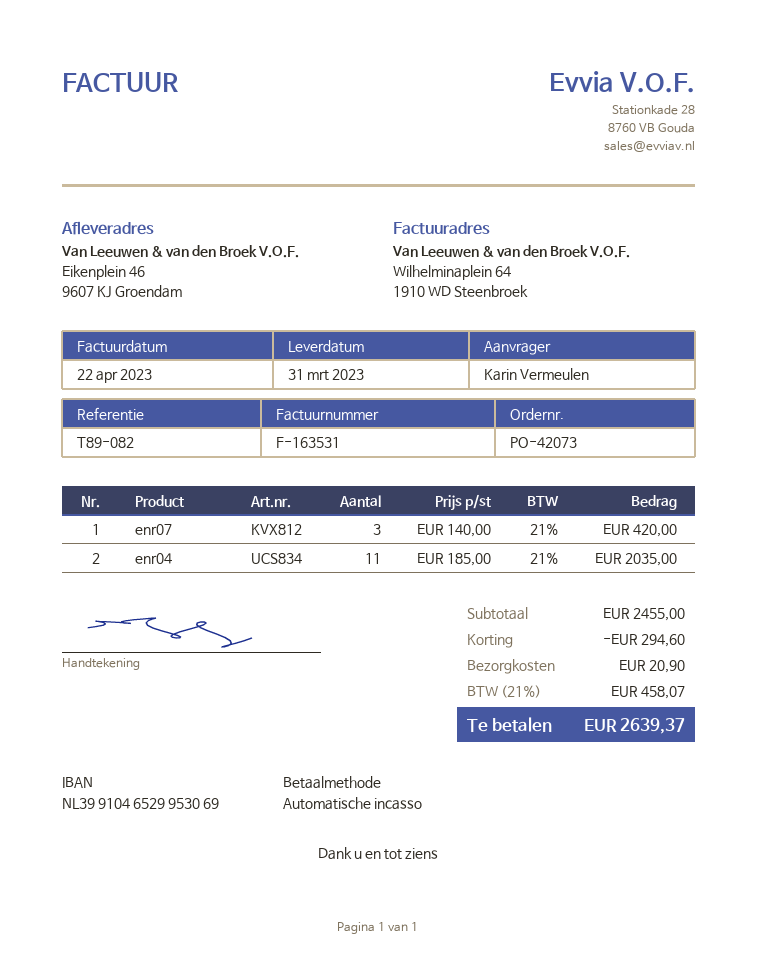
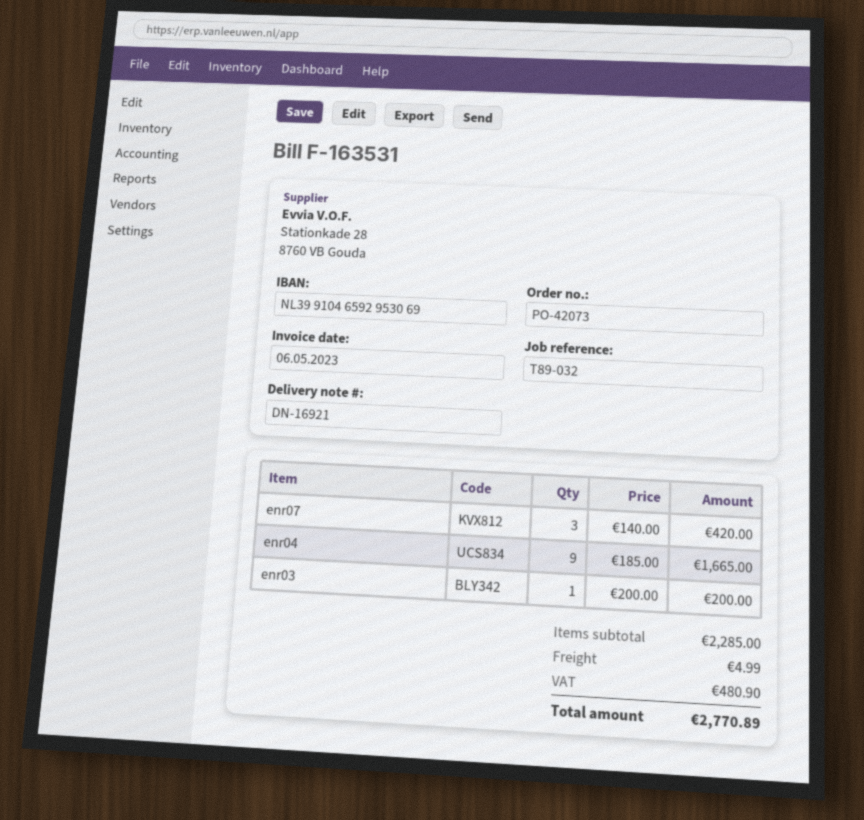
invoice date: 2023-04-22 -> 2023-05-06
reference: T89-082 -> T89-032
bank account: NL3991046529953069 -> NL3991046592953069
enr04: 11 x 185.00 = 2035.00 -> 9 x 185.00 = 1665.00
enr03: none -> 1 x 200.00 = 200.00
subtotal: 2455.00 -> 2285.00
discount: 294.60 -> none
shipping: 20.90 -> 4.99
tax: 458.07 -> 480.90
total: 2639.37 -> 2770.89

